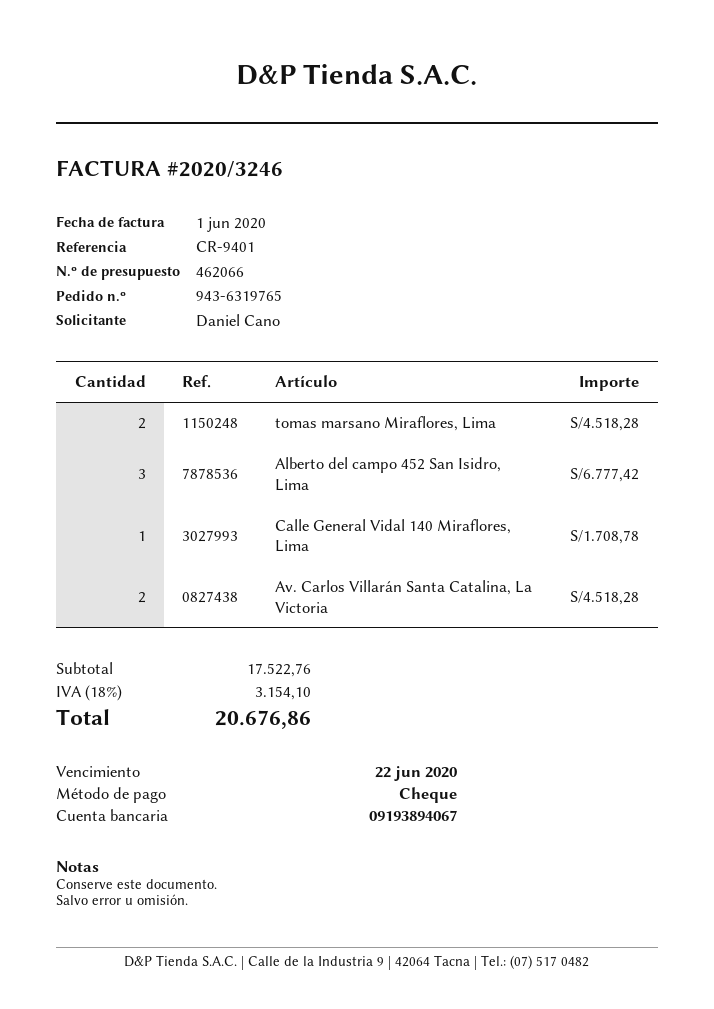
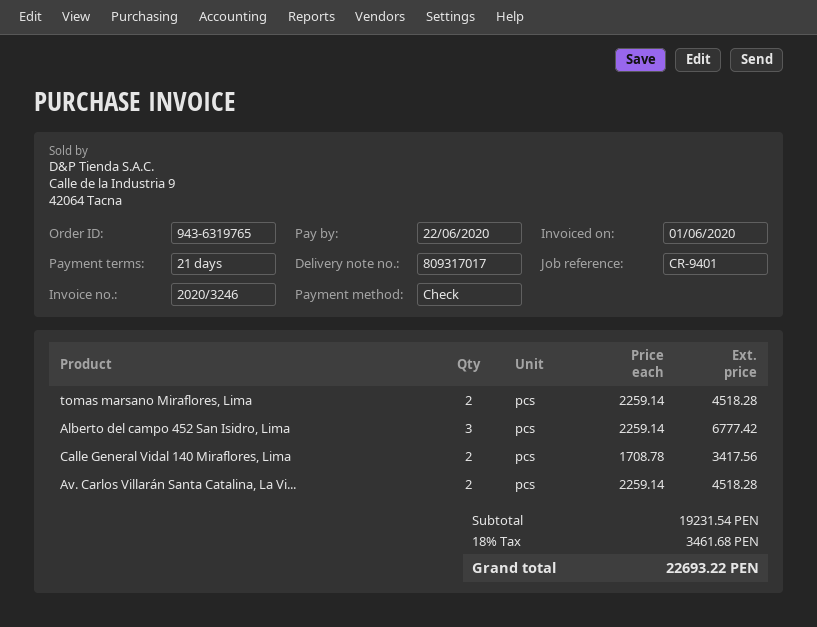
Calle General Vidal 140 Miraflores, Lima: 1 for 1708.78 -> 2 for 3417.56
subtotal: 17522.76 -> 19231.54
tax: 18% = 3154.10 -> 18% = 3461.68
total: 20676.86 -> 22693.22

